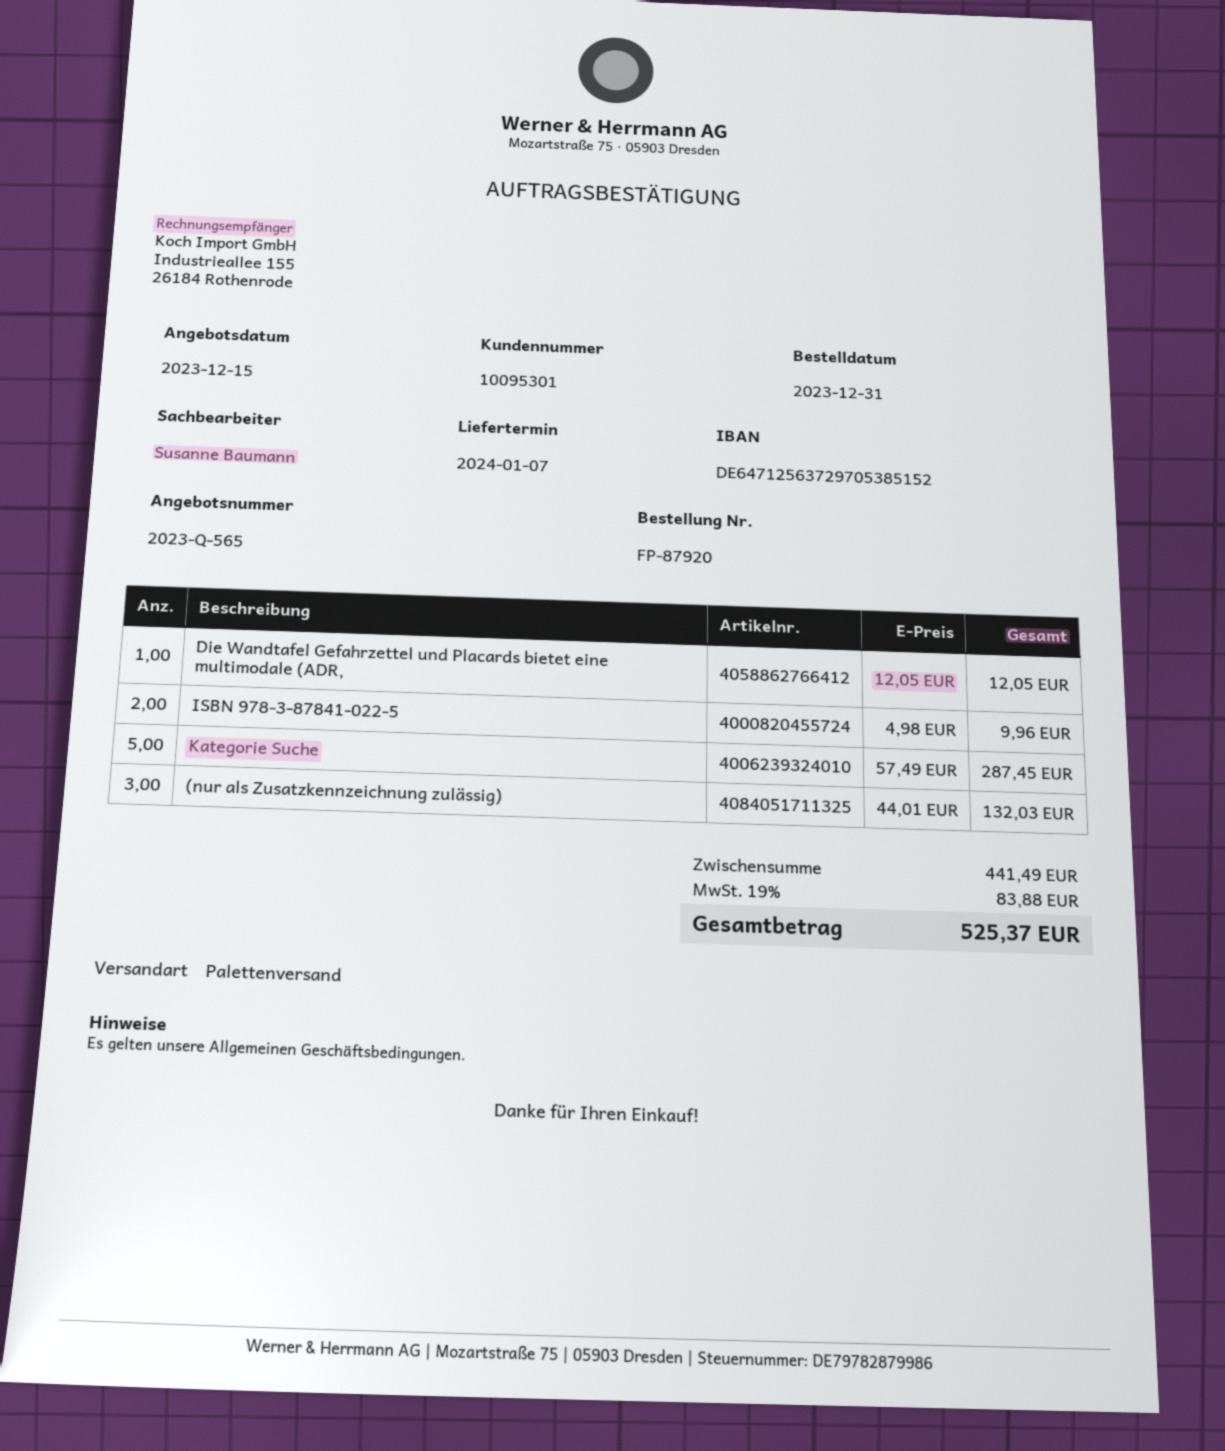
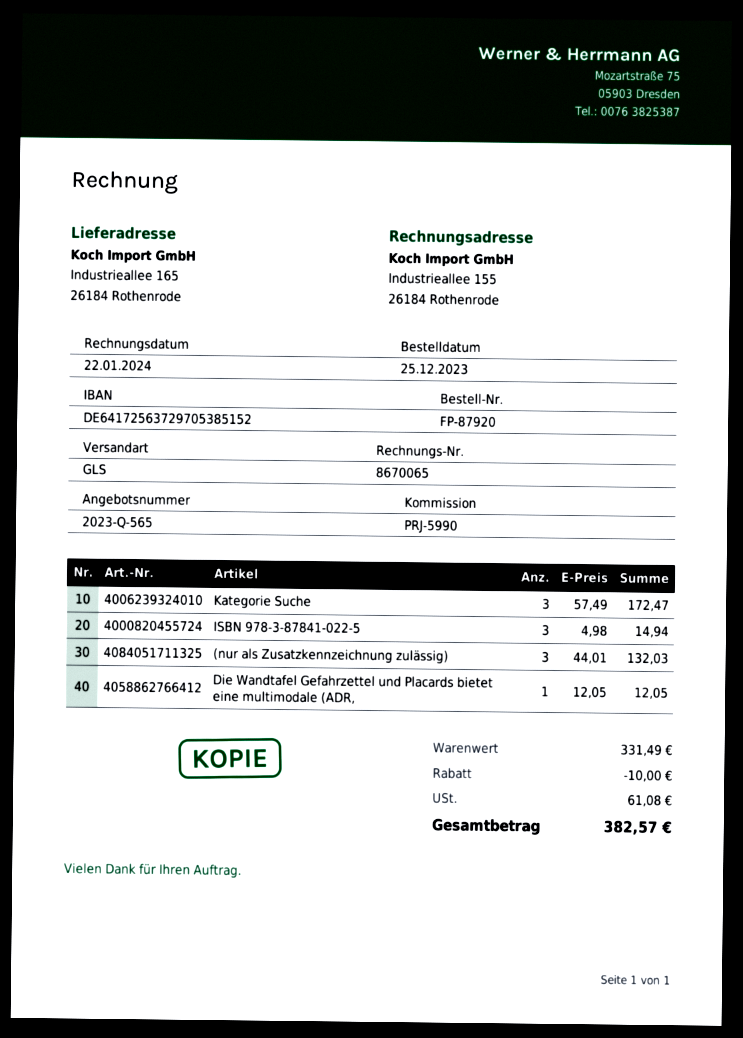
order date: 2023-12-31 -> 2023-12-25
bank account: DE64712563729705385152 -> DE64172563729705385152
shipping method: pallet freight -> GLS
ISBN 978-3-87841-022-5: 2 x 4.98 = 9.96 -> 3 x 4.98 = 14.94
Kategorie Suche: 5 x 57.49 = 287.45 -> 3 x 57.49 = 172.47
subtotal: 441.49 -> 331.49
discount: none -> 10.00
tax: 83.88 -> 61.08
total: 525.37 -> 382.57

